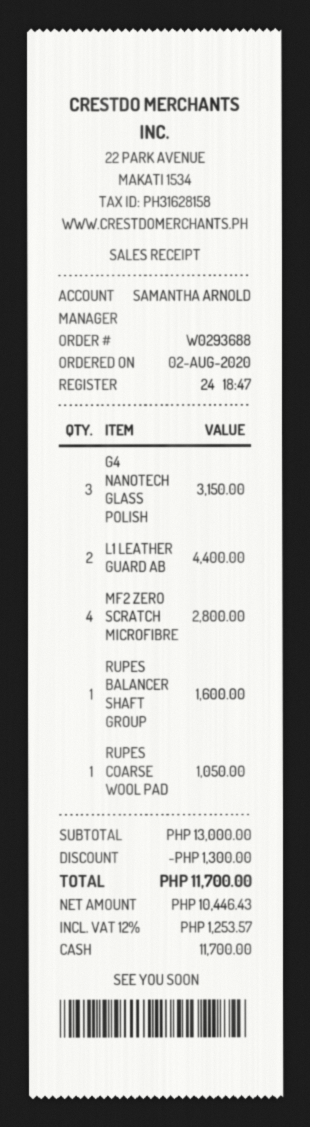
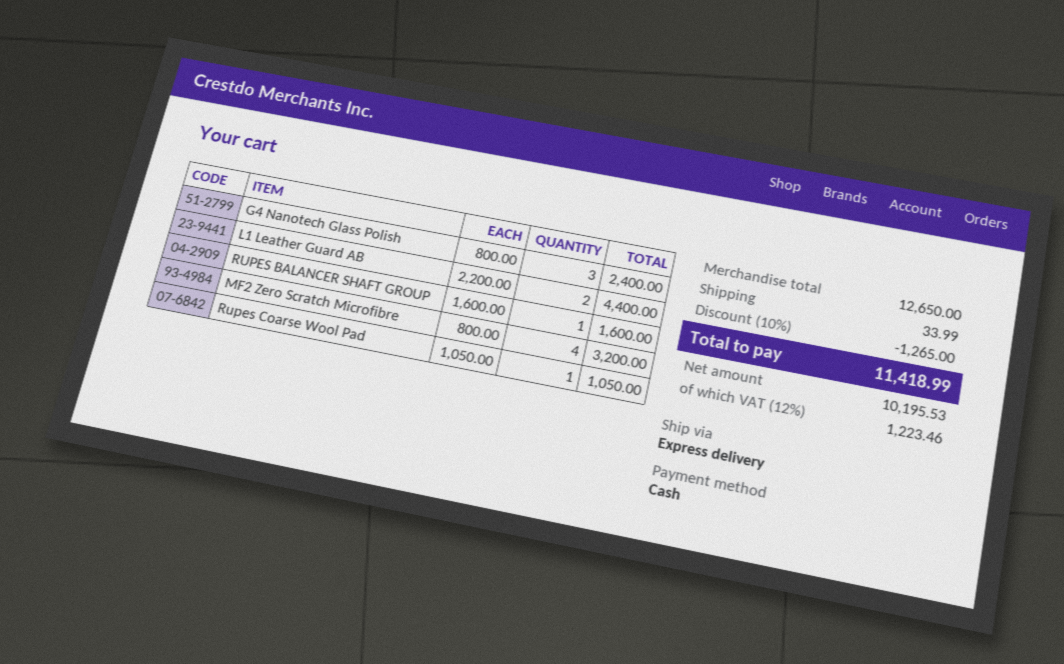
G4 NANOTECH GLASS POLISH: 3 for 3150.00 -> 3 for 2400.00
MF2 ZERO SCRATCH MICROFIBRE: 4 for 2800.00 -> 4 for 3200.00
subtotal: 13000.00 -> 12650.00
discount: 1300.00 -> 1265.00
shipping: none -> 33.99
net: 10446.43 -> 10195.53
tax: 12% = 1253.57 -> 12% = 1223.46
total: 11700.00 -> 11418.99

